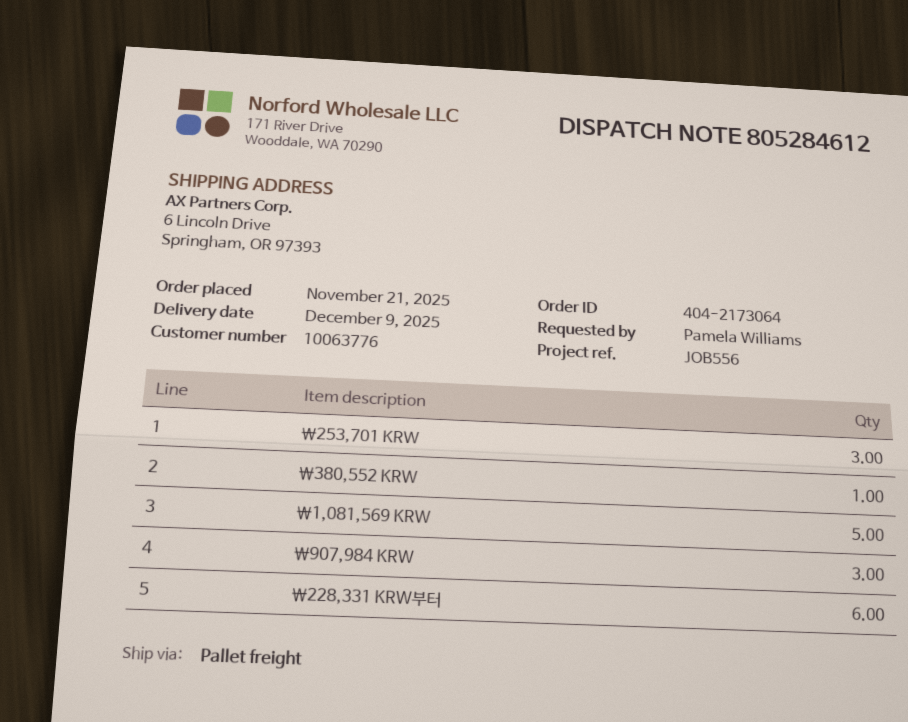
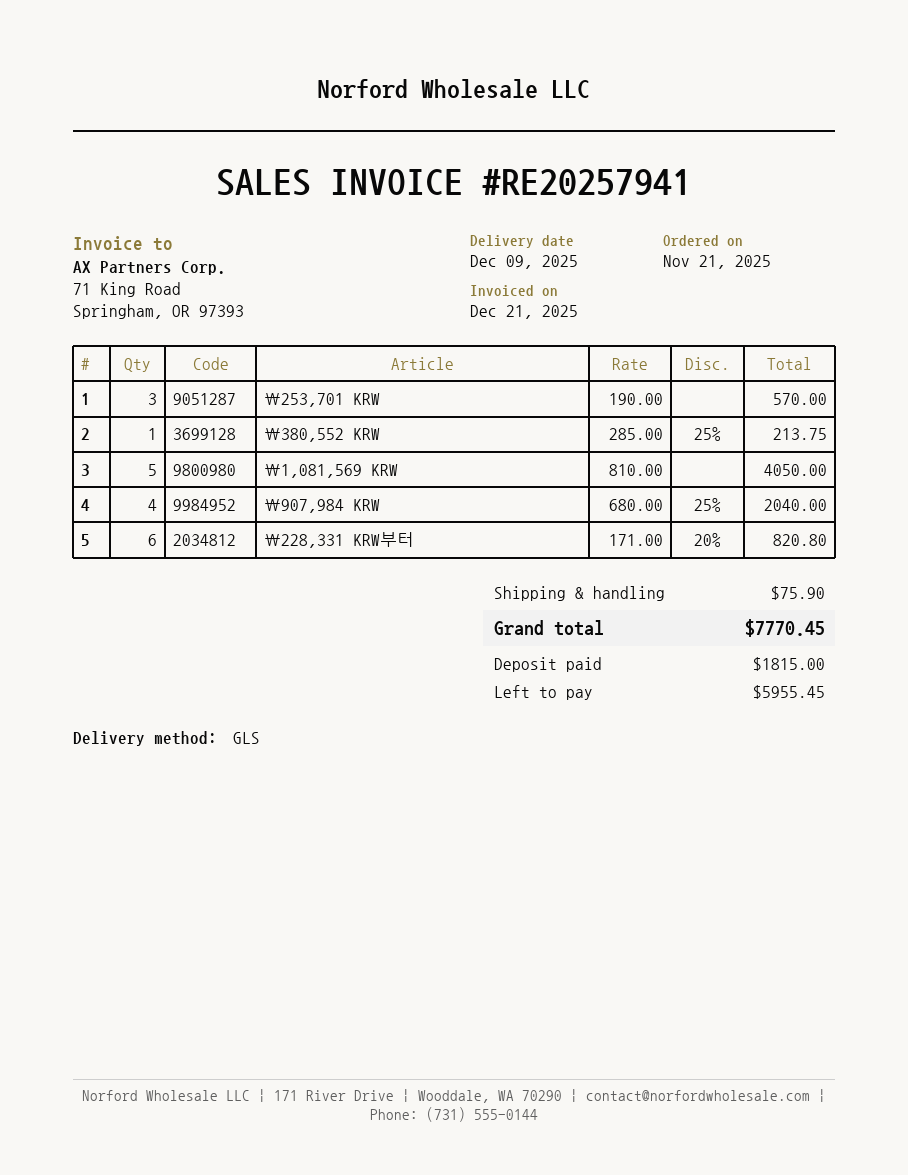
shipping method: pallet freight -> GLS
₩907,984 KRW: 3 -> 4

